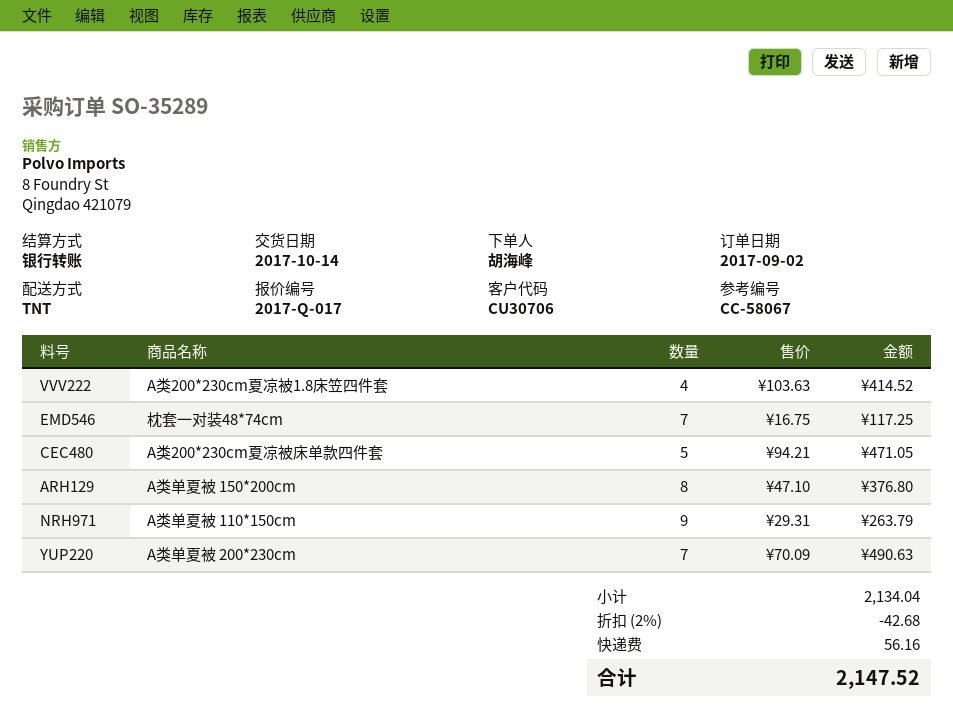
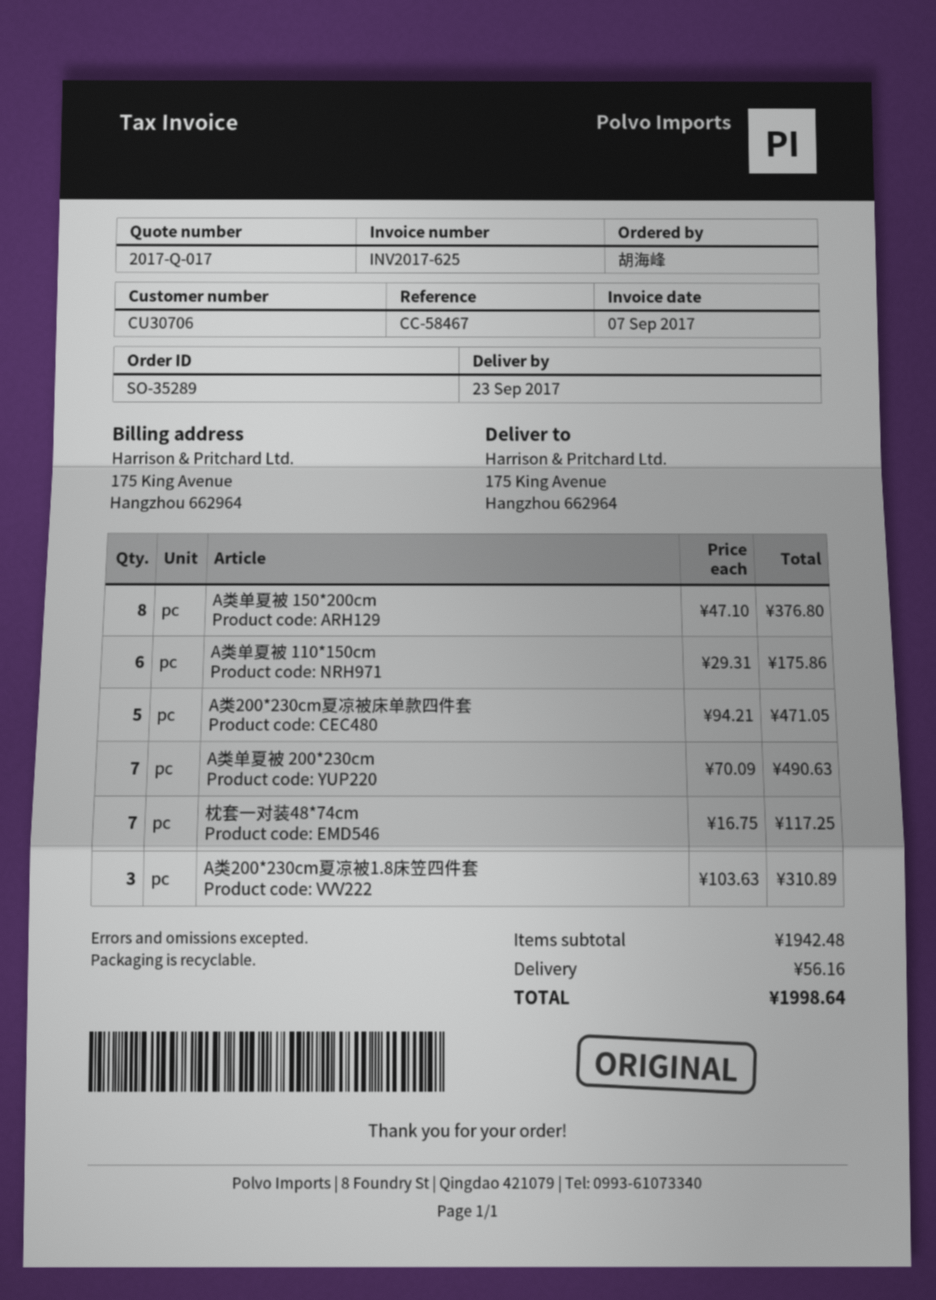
delivery date: 2017-10-14 -> 2017-09-23
reference: CC-58067 -> CC-58467
A类200*230cm夏凉被1.8床笠四件套: 4 x 103.63 = 414.52 -> 3 x 103.63 = 310.89
A类单夏被 110*150cm: 9 x 29.31 = 263.79 -> 6 x 29.31 = 175.86
subtotal: 2134.04 -> 1942.48
discount: 2% = 42.68 -> none
total: 2147.52 -> 1998.64

